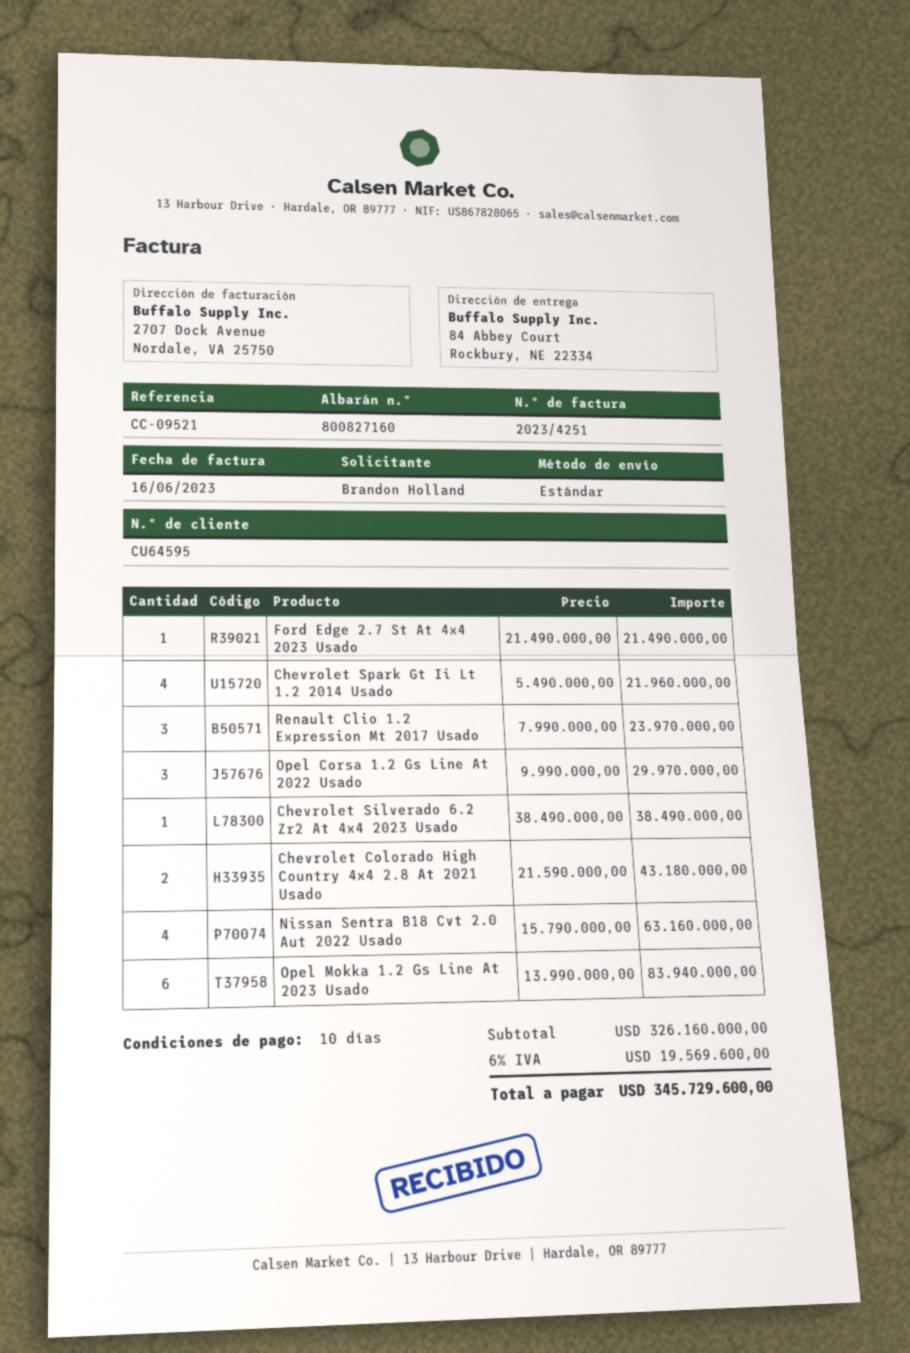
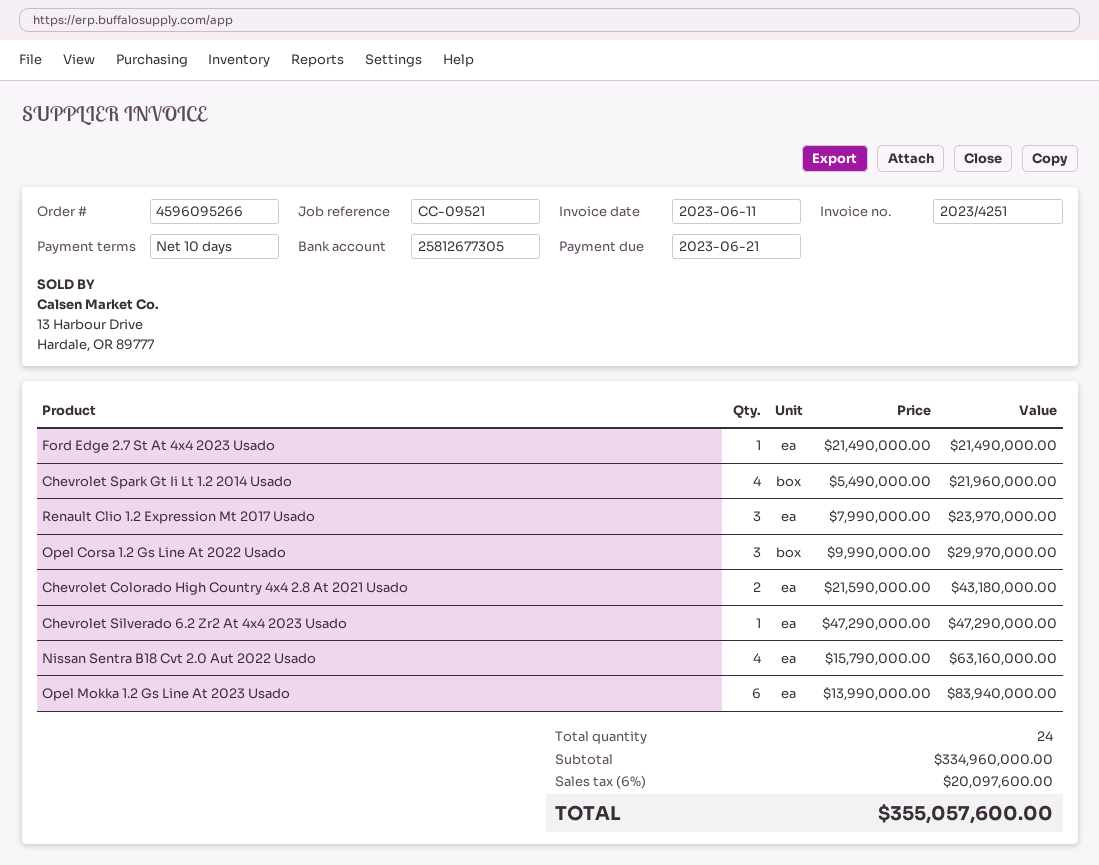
invoice date: 2023-06-16 -> 2023-06-11
Chevrolet Silverado 6.2 Zr2 At 4x4 2023 Usado: 1 x 38490000.00 = 38490000.00 -> 1 x 47290000.00 = 47290000.00
subtotal: 326160000.00 -> 334960000.00
tax: 6% = 19569600.00 -> 6% = 20097600.00
total: 345729600.00 -> 355057600.00

